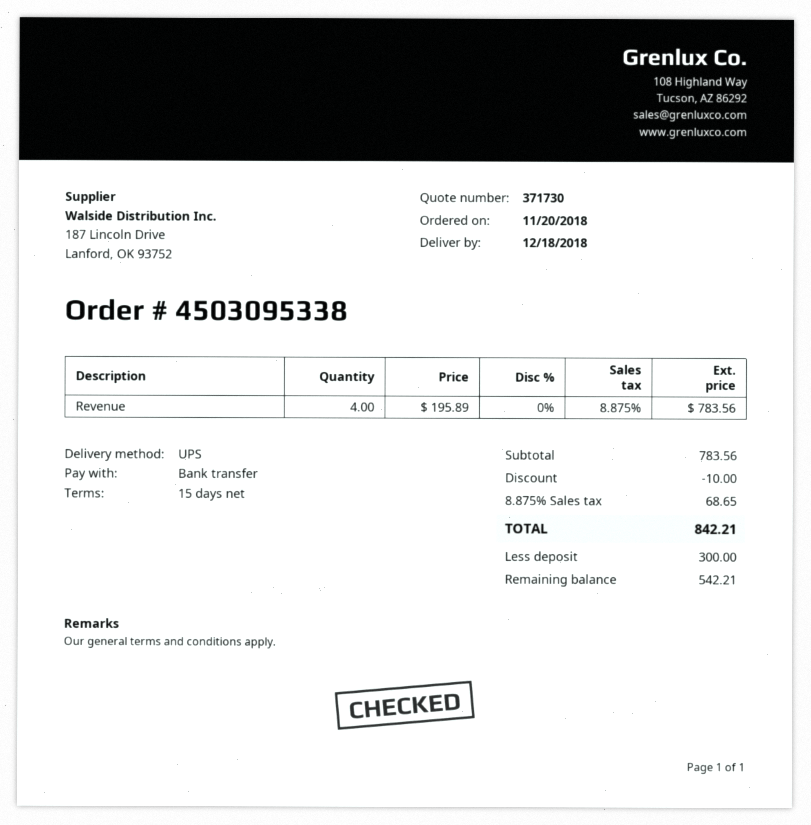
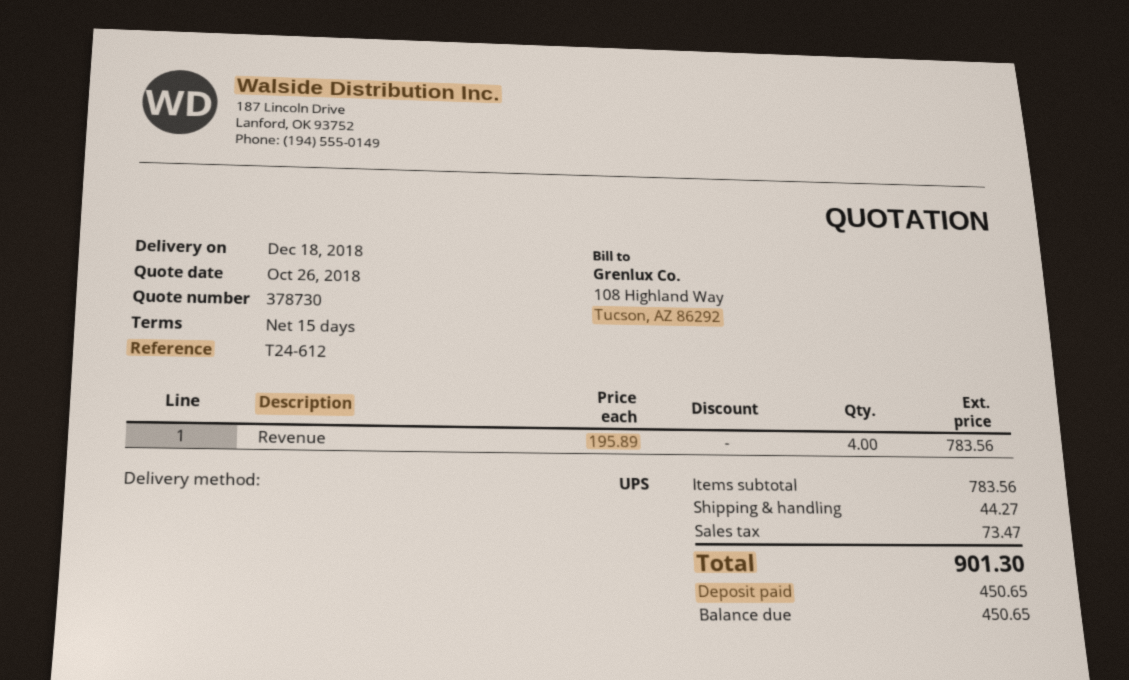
quote number: 371730 -> 378730
discount: 10.00 -> none
shipping: none -> 44.27
tax: 68.65 -> 73.47
total: 842.21 -> 901.30
deposit: 300.00 -> 450.65
balance: 542.21 -> 450.65

